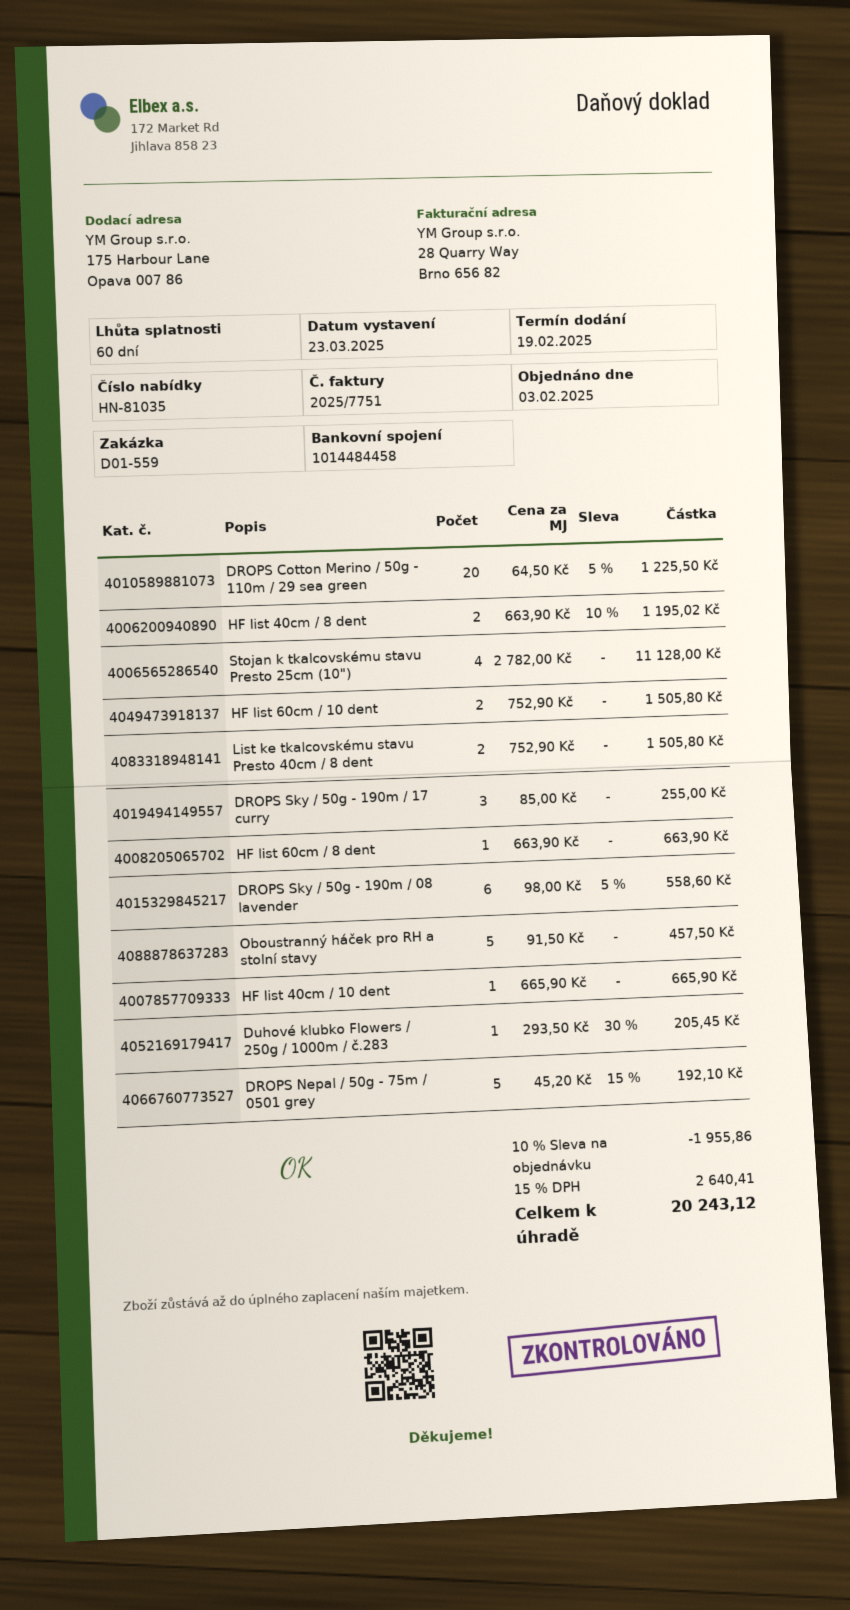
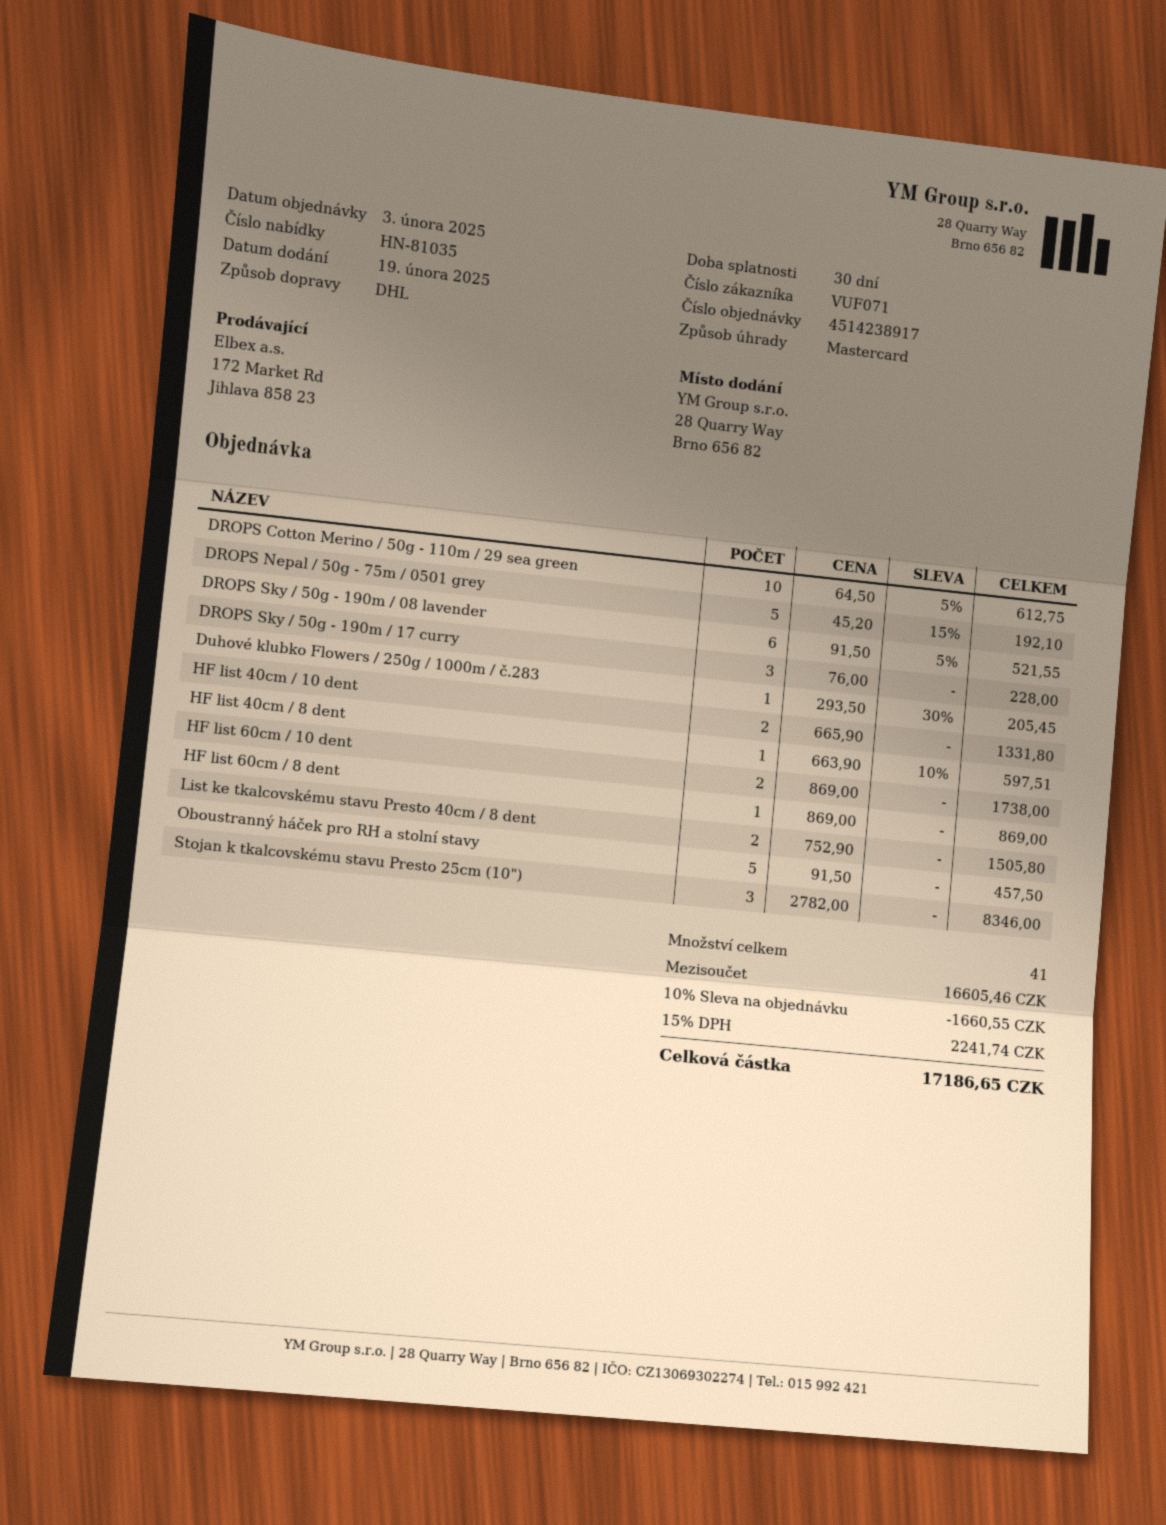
payment terms: 60 days -> 30 days
ship to: 175 Harbour Lane, Opava 007 86 -> 28 Quarry Way, Brno 656 82
DROPS Cotton Merino / 50g - 110m / 29 sea green: 20 x 64.50 - 5% = 1225.50 -> 10 x 64.50 - 5% = 612.75
HF list 40cm / 8 dent: 2 x 663.90 - 10% = 1195.02 -> 1 x 663.90 - 10% = 597.51
Stojan k tkalcovskému stavu Presto 25cm (10"): 4 x 2782.00 = 11128.00 -> 3 x 2782.00 = 8346.00
HF list 60cm / 10 dent: 2 x 752.90 = 1505.80 -> 2 x 869.00 = 1738.00
DROPS Sky / 50g - 190m / 17 curry: 3 x 85.00 = 255.00 -> 3 x 76.00 = 228.00
HF list 60cm / 8 dent: 1 x 663.90 = 663.90 -> 1 x 869.00 = 869.00
DROPS Sky / 50g - 190m / 08 lavender: 6 x 98.00 - 5% = 558.60 -> 6 x 91.50 - 5% = 521.55
HF list 40cm / 10 dent: 1 x 665.90 = 665.90 -> 2 x 665.90 = 1331.80
discount: 10% = 1955.86 -> 10% = 1660.55
tax: 15% = 2640.41 -> 15% = 2241.74
total: 20243.12 -> 17186.65

